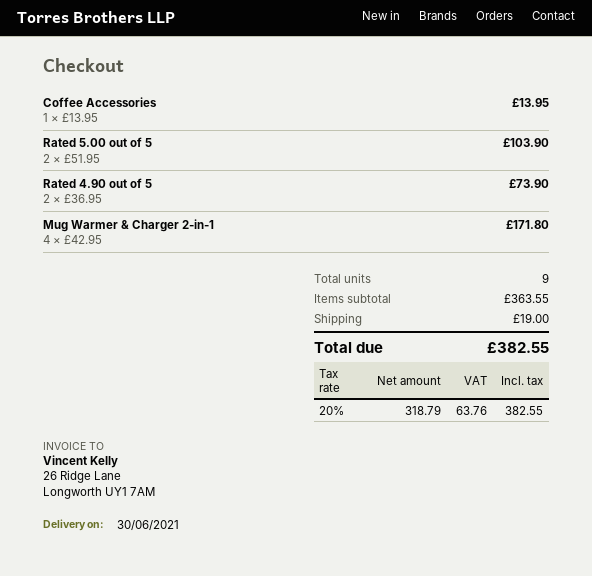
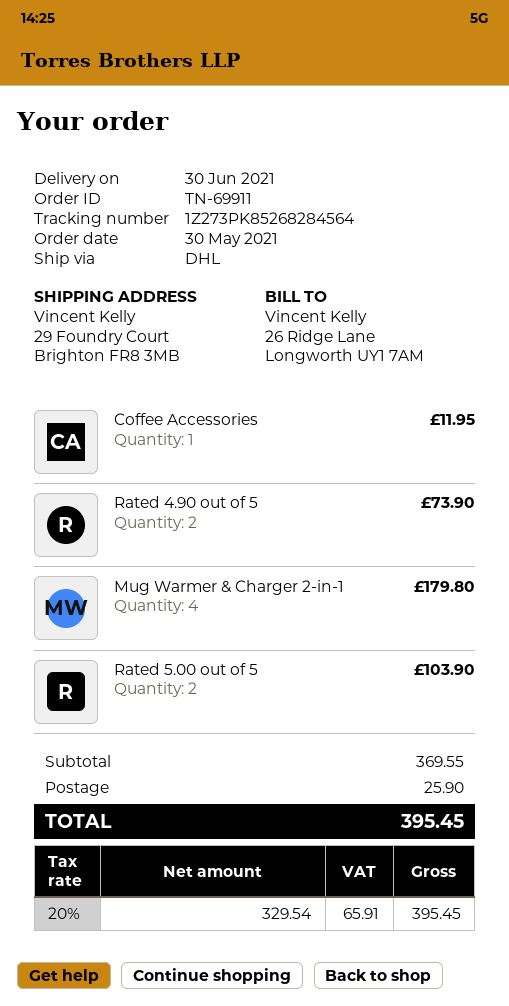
Coffee Accessories: 1 for 13.95 -> 1 for 11.95
Mug Warmer & Charger 2-in-1: 4 for 171.80 -> 4 for 179.80
subtotal: 363.55 -> 369.55
shipping: 19.00 -> 25.90
net: 318.79 -> 329.54
tax: 20% = 63.76 -> 20% = 65.91
total: 382.55 -> 395.45

